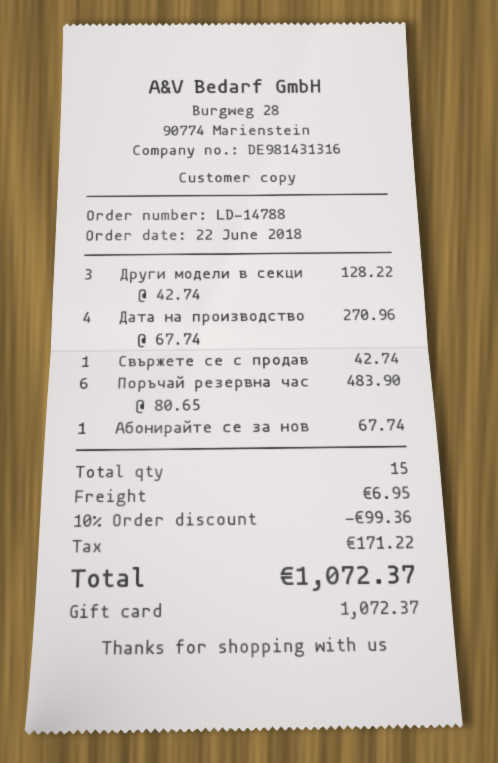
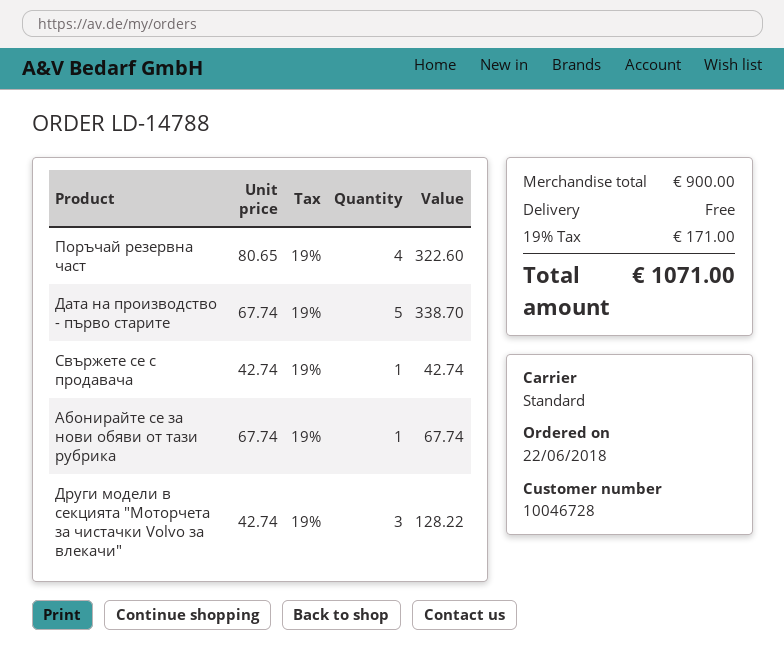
Дата на производство: 4 x 67.74 = 270.96 -> 5 x 67.74 = 338.70
Поръчай резервна час: 6 x 80.65 = 483.90 -> 4 x 80.65 = 322.60
discount: 10% = 99.36 -> none
shipping: 6.95 -> 0.00
tax: 171.22 -> 171.00
total: 1072.37 -> 1071.00

